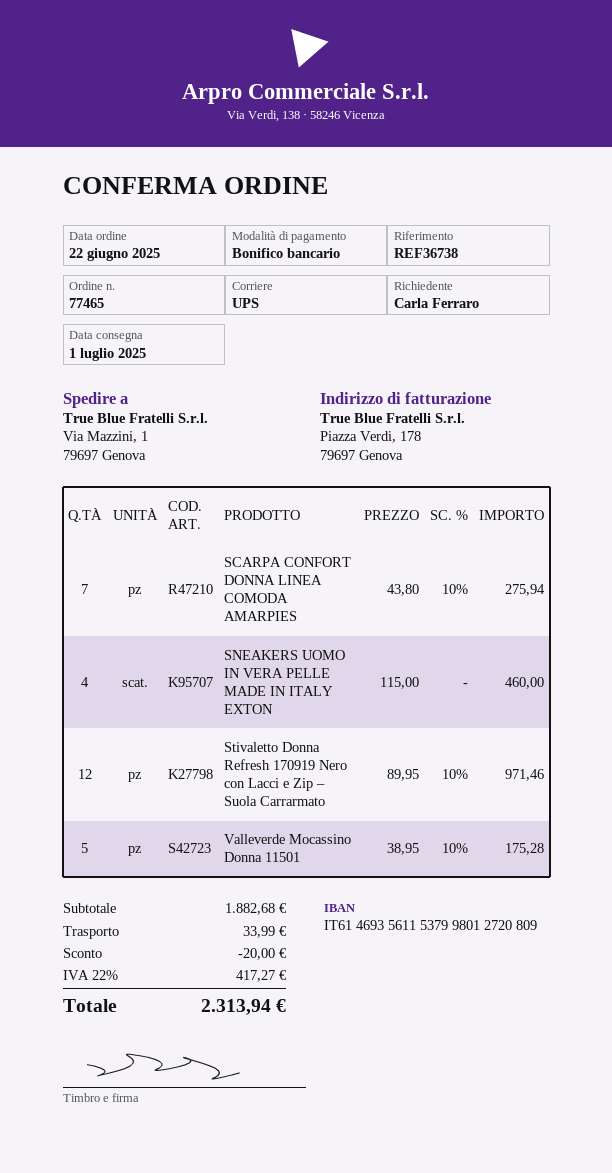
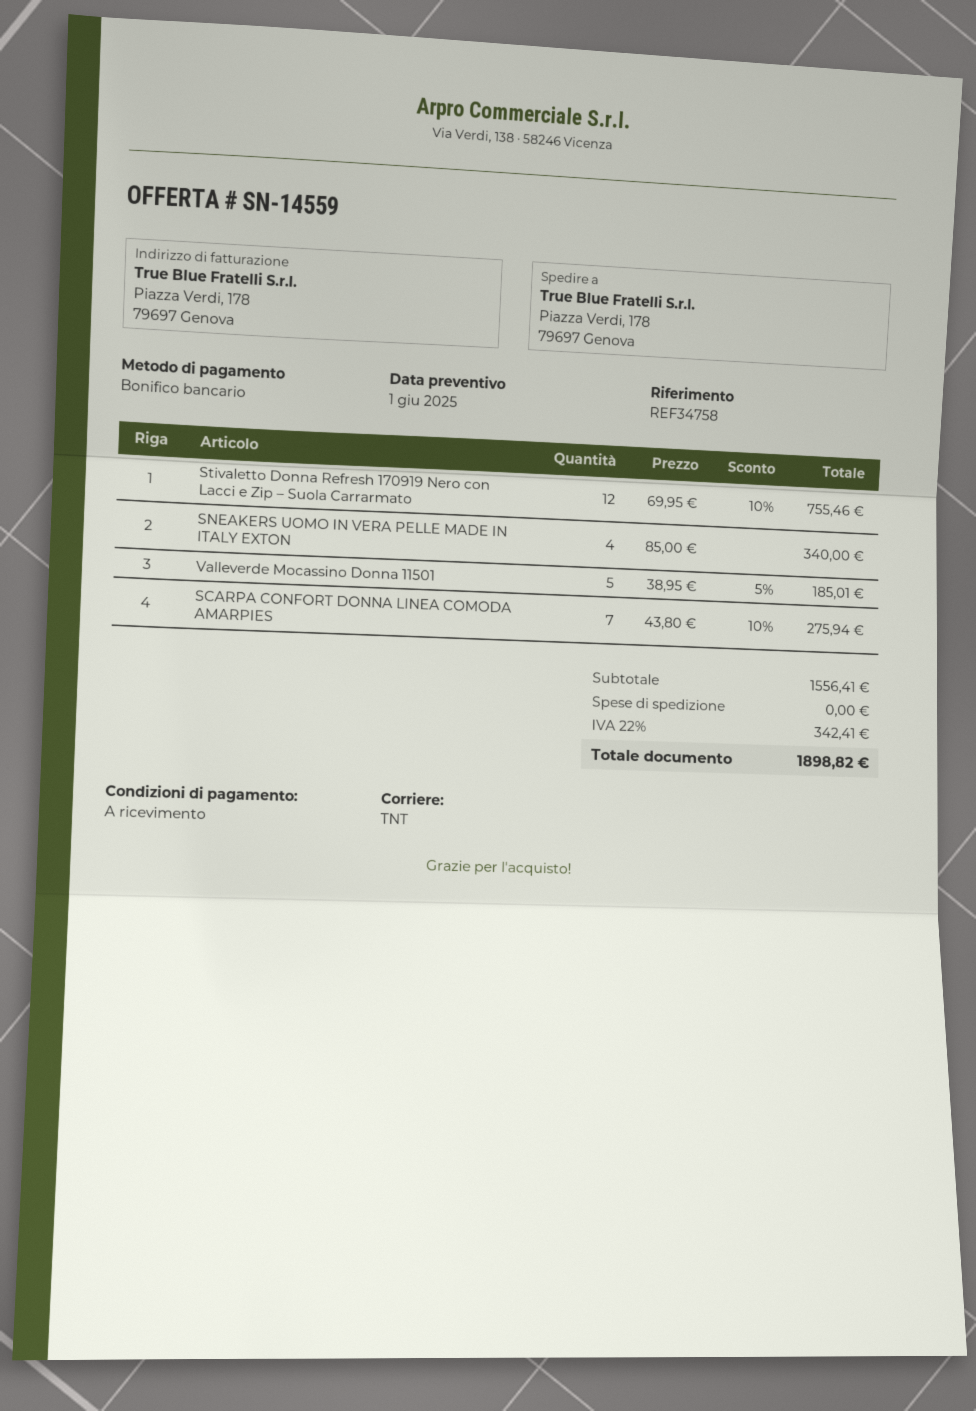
reference: REF36738 -> REF34758
shipping method: UPS -> TNT
ship to: Via Mazzini, 1, 79697 Genova -> Piazza Verdi, 178, 79697 Genova
SNEAKERS UOMO IN VERA PELLE MADE IN ITALY EXTON: 4 x 115.00 = 460.00 -> 4 x 85.00 = 340.00
Stivaletto Donna Refresh 170919 Nero con Lacci e Zip – Suola Carrarmato: 12 x 89.95 - 10% = 971.46 -> 12 x 69.95 - 10% = 755.46
Valleverde Mocassino Donna 11501: 5 x 38.95 - 10% = 175.28 -> 5 x 38.95 - 5% = 185.01
subtotal: 1882.68 -> 1556.41
discount: 20.00 -> none
shipping: 33.99 -> 0.00
tax: 22% = 417.27 -> 22% = 342.41
total: 2313.94 -> 1898.82

